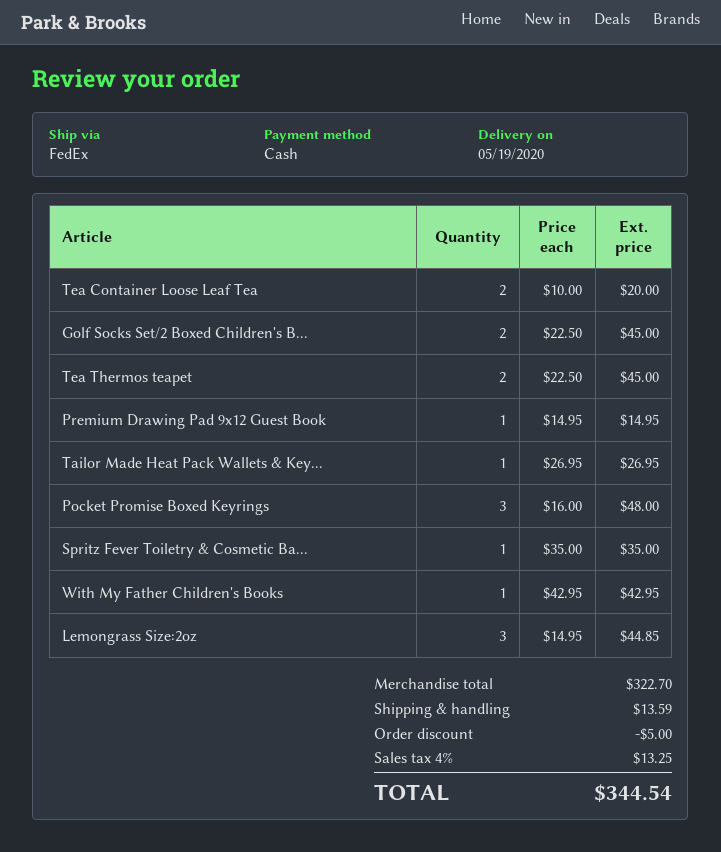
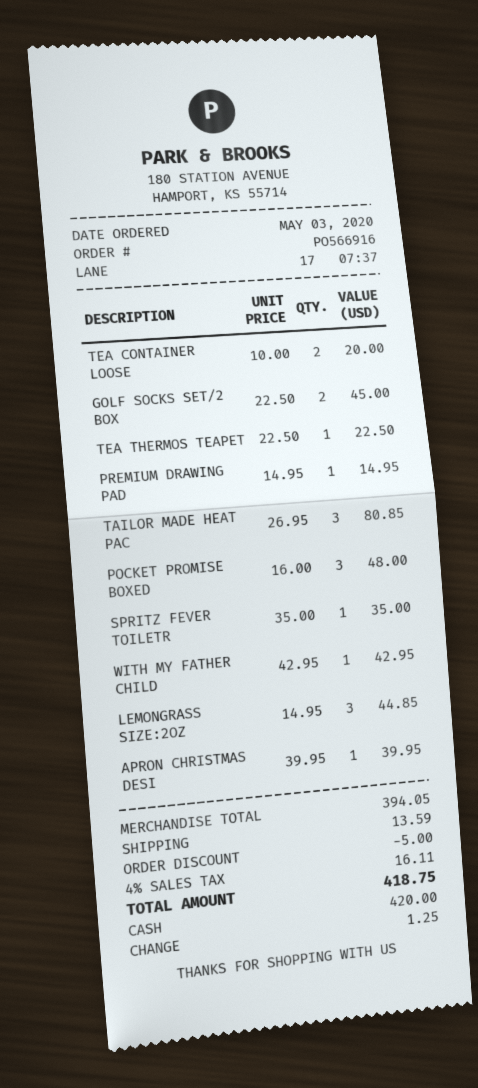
Tea Thermos teapet: 2 x 22.50 = 45.00 -> 1 x 22.50 = 22.50
Tailor Made Heat Pack Wallets & Key...: 1 x 26.95 = 26.95 -> 3 x 26.95 = 80.85
APRON CHRISTMAS DESI: none -> 1 x 39.95 = 39.95
subtotal: 322.70 -> 394.05
tax: 4% = 13.25 -> 4% = 16.11
total: 344.54 -> 418.75

